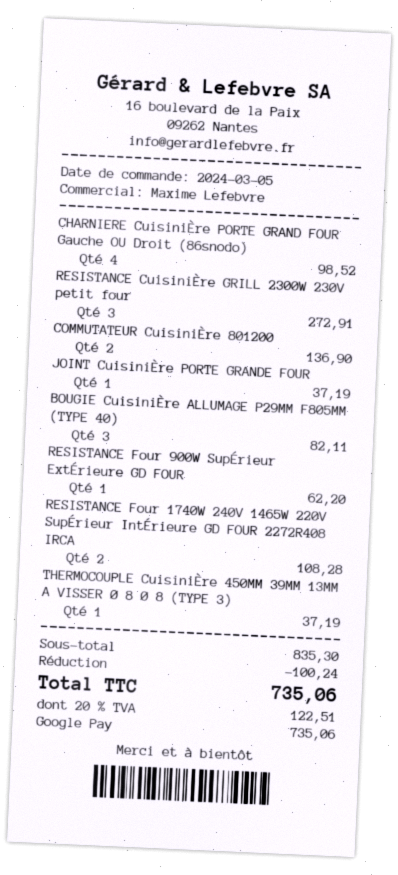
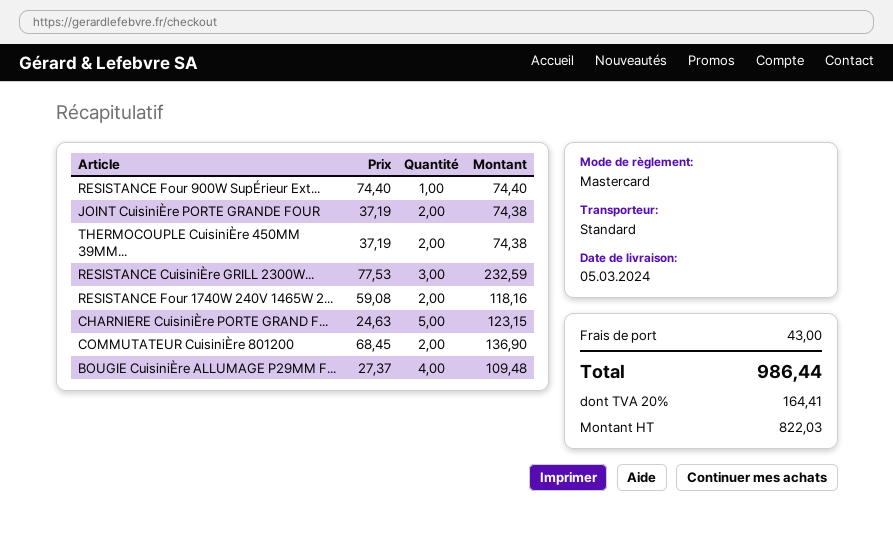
payment method: Google Pay -> Mastercard
CHARNIERE CuisiniÈre PORTE GRAND FOUR Gauche OU Droit (86snodo): 4 for 98.52 -> 5 for 123.15
RESISTANCE CuisiniÈre GRILL 2300W 230V petit four: 3 for 272.91 -> 3 for 232.59
JOINT CuisiniÈre PORTE GRANDE FOUR: 1 for 37.19 -> 2 for 74.38
BOUGIE CuisiniÈre ALLUMAGE P29MM F805MM (TYPE 40): 3 for 82.11 -> 4 for 109.48
RESISTANCE Four 900W SupÉrieur ExtÉrieure GD FOUR: 1 for 62.20 -> 1 for 74.40
RESISTANCE Four 1740W 240V 1465W 220V SupÉrieur IntÉrieure GD FOUR 2272R408 IRCA: 2 for 108.28 -> 2 for 118.16
THERMOCOUPLE CuisiniÈre 450MM 39MM 13MM A VISSER Ø 8 Ø 8 (TYPE 3): 1 for 37.19 -> 2 for 74.38
discount: 100.24 -> none
shipping: none -> 43.00
tax: 20% = 122.51 -> 20% = 164.41
total: 735.06 -> 986.44

